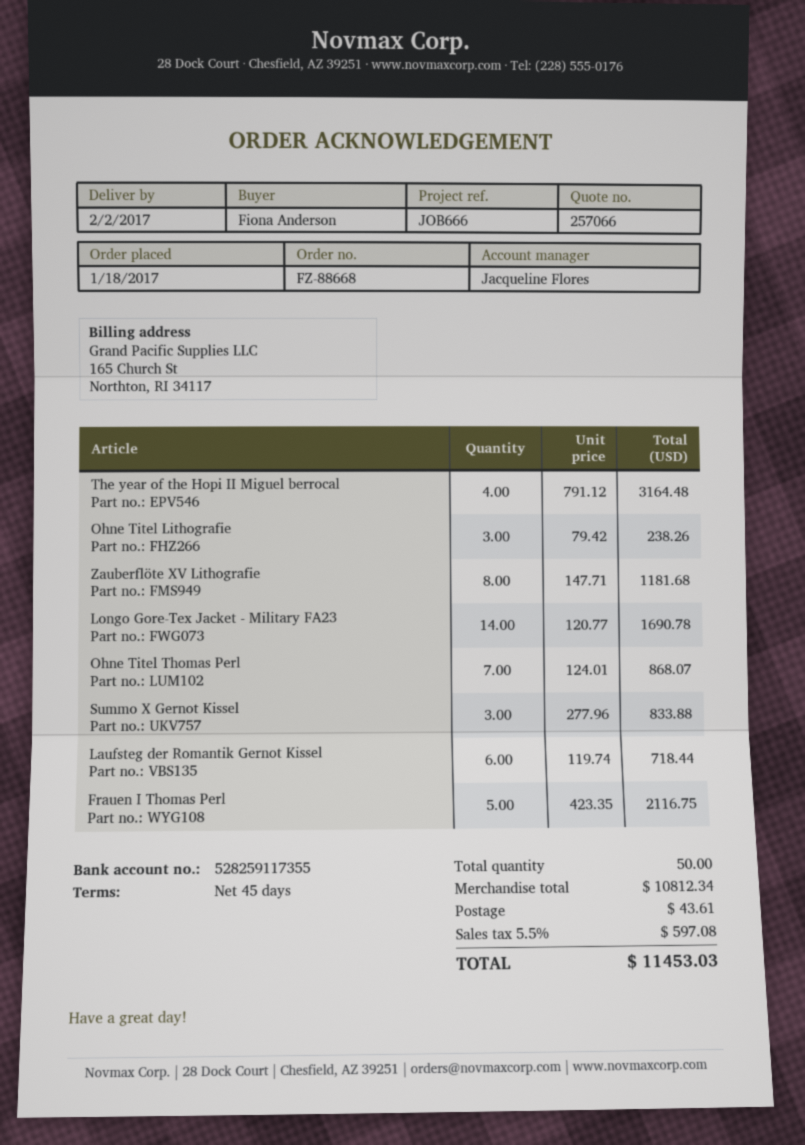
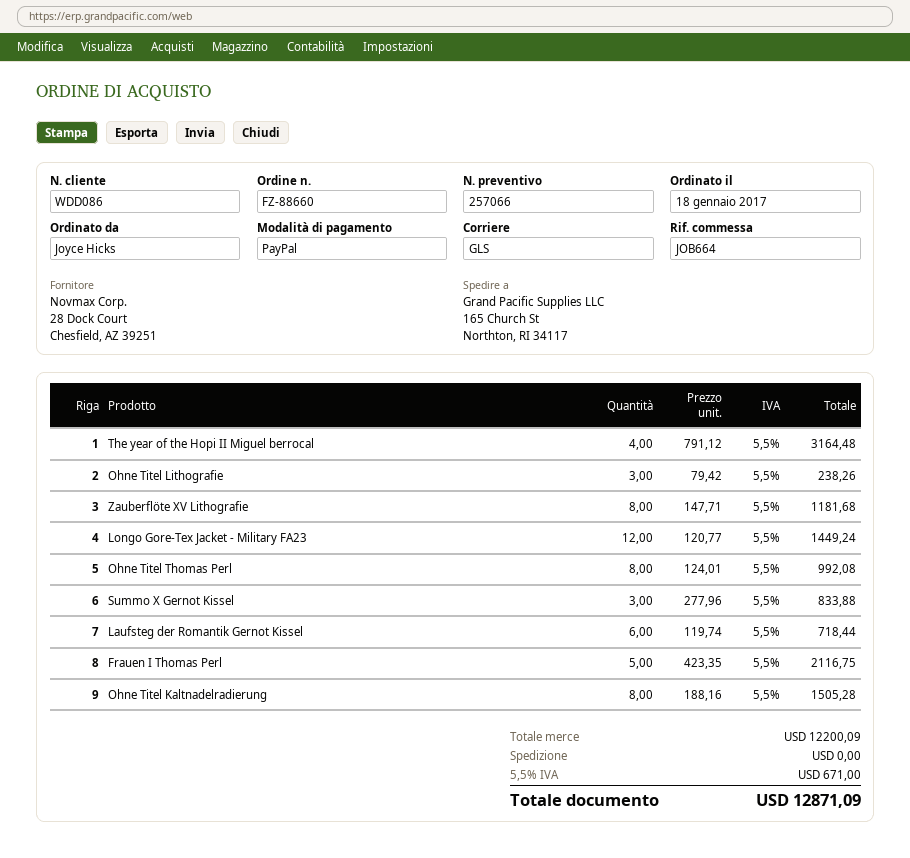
order number: FZ-88668 -> FZ-88660
reference: JOB666 -> JOB664
ordered by: Fiona Anderson -> Joyce Hicks
Longo Gore-Tex Jacket - Military FA23: 14 x 120.77 = 1690.78 -> 12 x 120.77 = 1449.24
Ohne Titel Thomas Perl: 7 x 124.01 = 868.07 -> 8 x 124.01 = 992.08
Ohne Titel Kaltnadelradierung: none -> 8 x 188.16 = 1505.28
subtotal: 10812.34 -> 12200.09
shipping: 43.61 -> 0.00
tax: 5.5% = 597.08 -> 5.5% = 671.00
total: 11453.03 -> 12871.09

